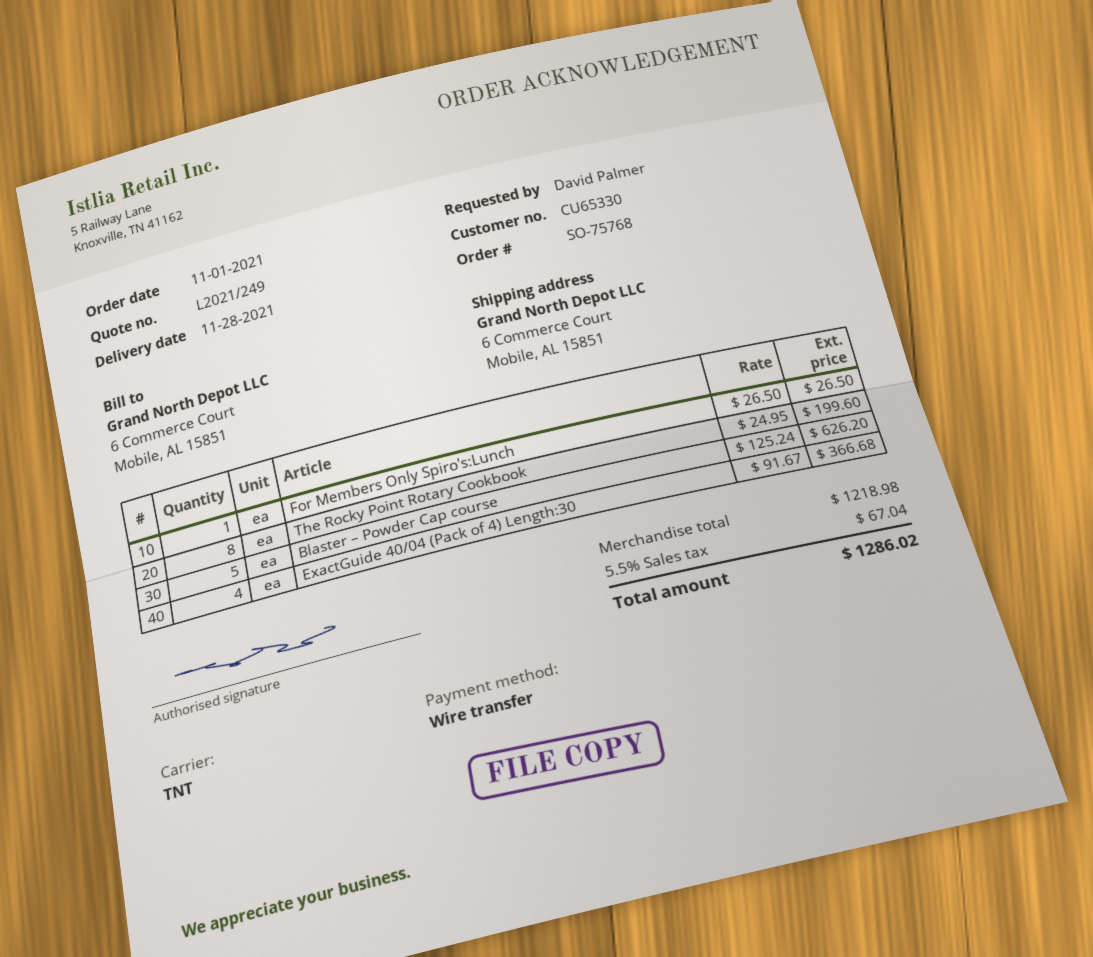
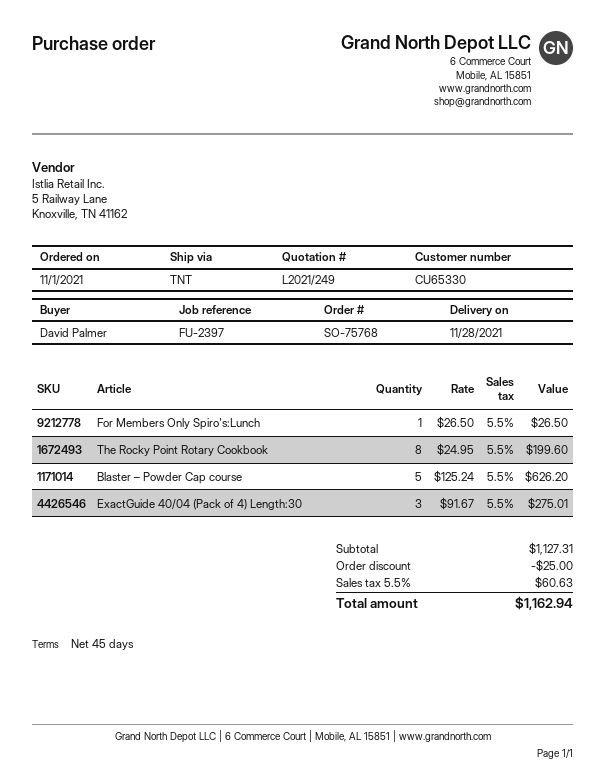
ExactGuide 40/04 (Pack of 4) Length:30: 4 x 91.67 = 366.68 -> 3 x 91.67 = 275.01
subtotal: 1218.98 -> 1127.31
discount: none -> 25.00
tax: 5.5% = 67.04 -> 5.5% = 60.63
total: 1286.02 -> 1162.94

